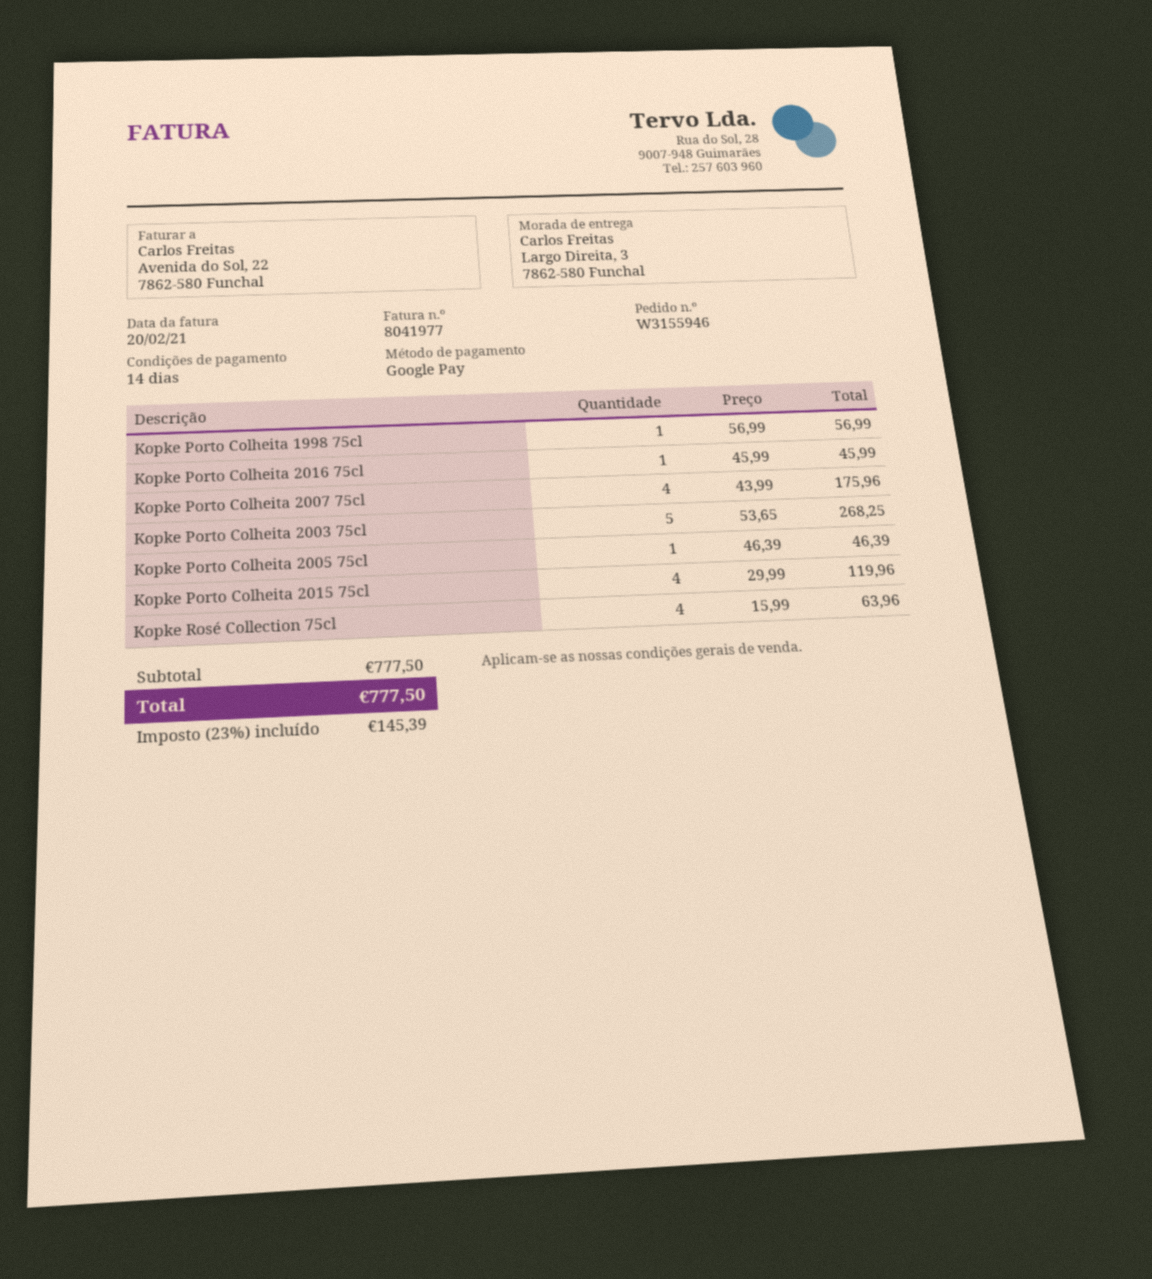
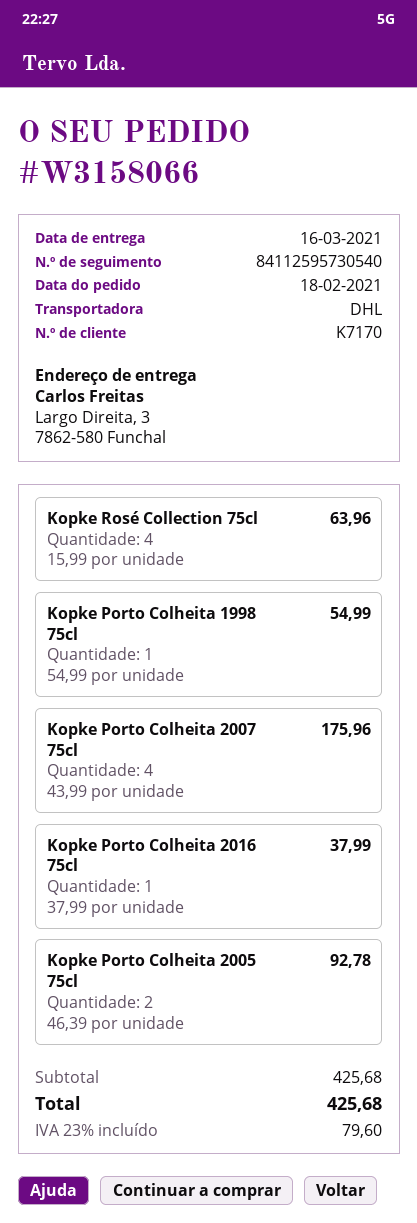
order number: W3155946 -> W3158066
Kopke Porto Colheita 1998 75cl: 1 x 56.99 = 56.99 -> 1 x 54.99 = 54.99
Kopke Porto Colheita 2016 75cl: 1 x 45.99 = 45.99 -> 1 x 37.99 = 37.99
Kopke Porto Colheita 2003 75cl: 5 x 53.65 = 268.25 -> none
Kopke Porto Colheita 2005 75cl: 1 x 46.39 = 46.39 -> 2 x 46.39 = 92.78
Kopke Porto Colheita 2015 75cl: 4 x 29.99 = 119.96 -> none
subtotal: 777.50 -> 425.68
tax: 23% = 145.39 -> 23% = 79.60
total: 777.50 -> 425.68

